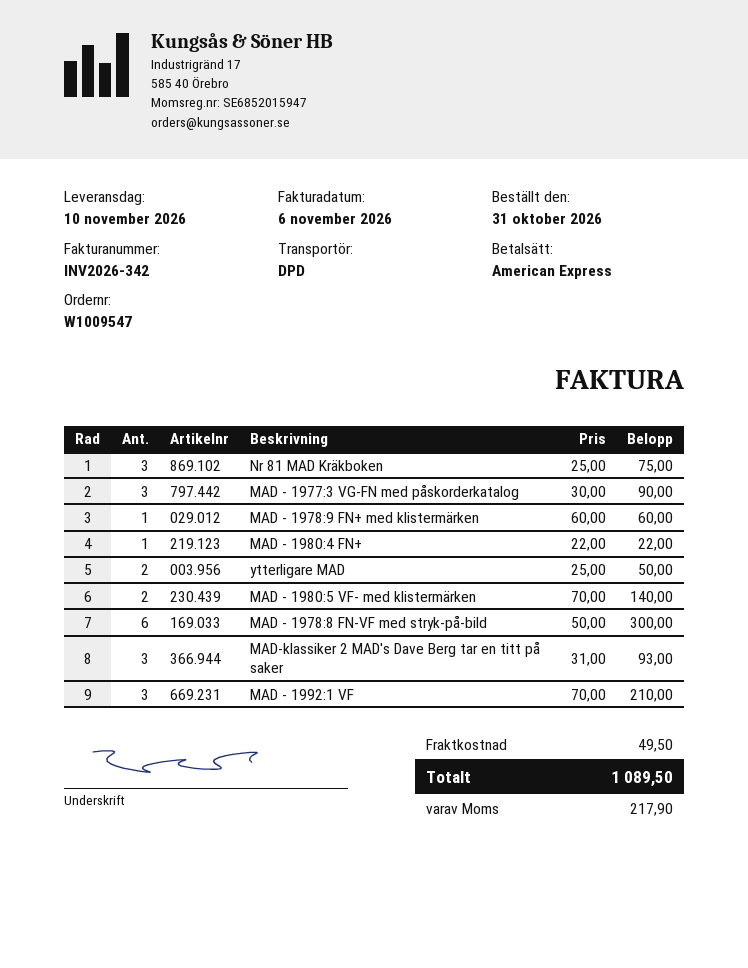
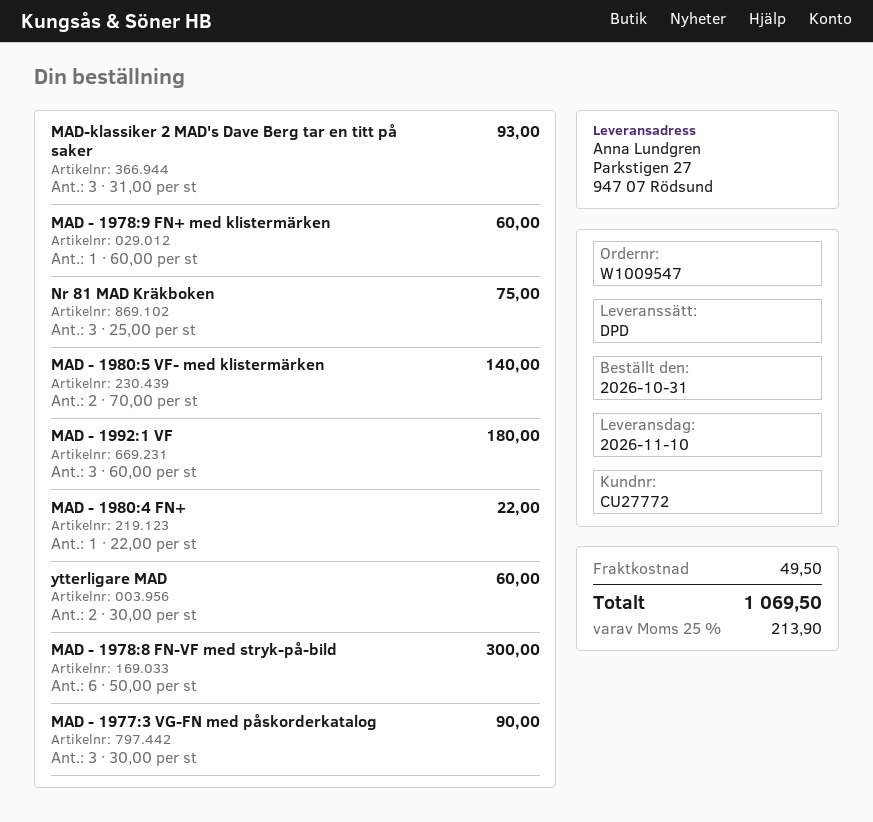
ytterligare MAD: 2 x 25.00 = 50.00 -> 2 x 30.00 = 60.00
MAD - 1992:1 VF: 3 x 70.00 = 210.00 -> 3 x 60.00 = 180.00
tax: 217.90 -> 213.90
total: 1089.50 -> 1069.50

